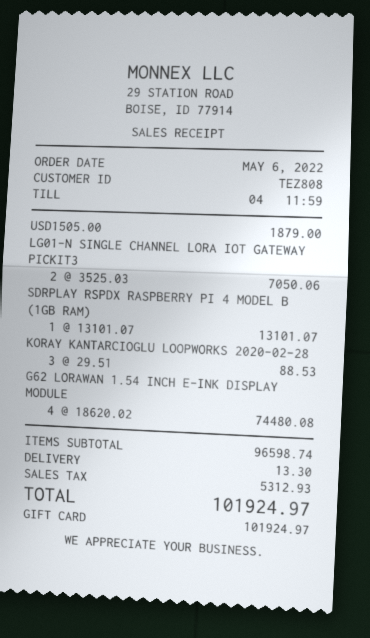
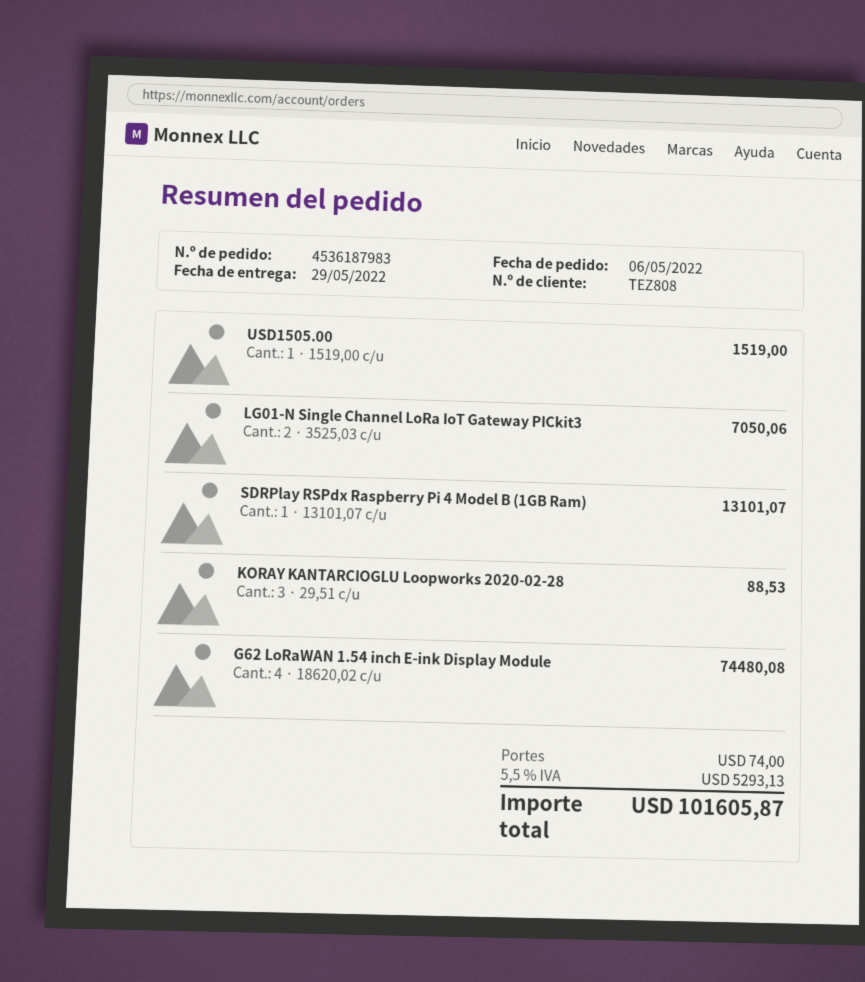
USD1505.00: 1 x 1879.00 = 1879.00 -> 1 x 1519.00 = 1519.00
shipping: 13.30 -> 74.00
tax: 5312.93 -> 5293.13
total: 101924.97 -> 101605.87

